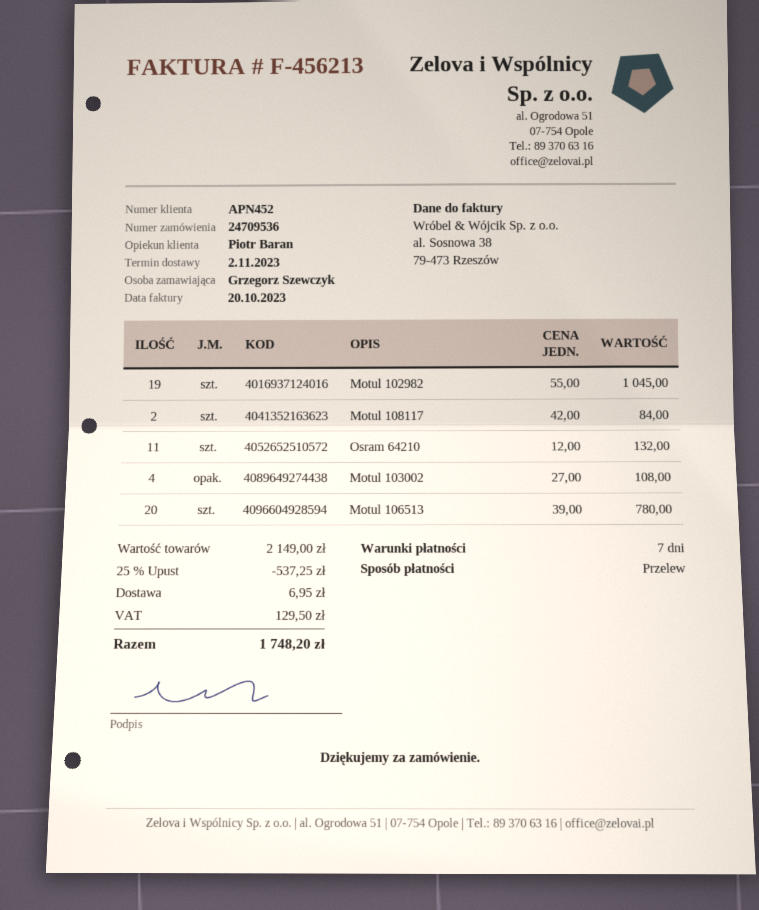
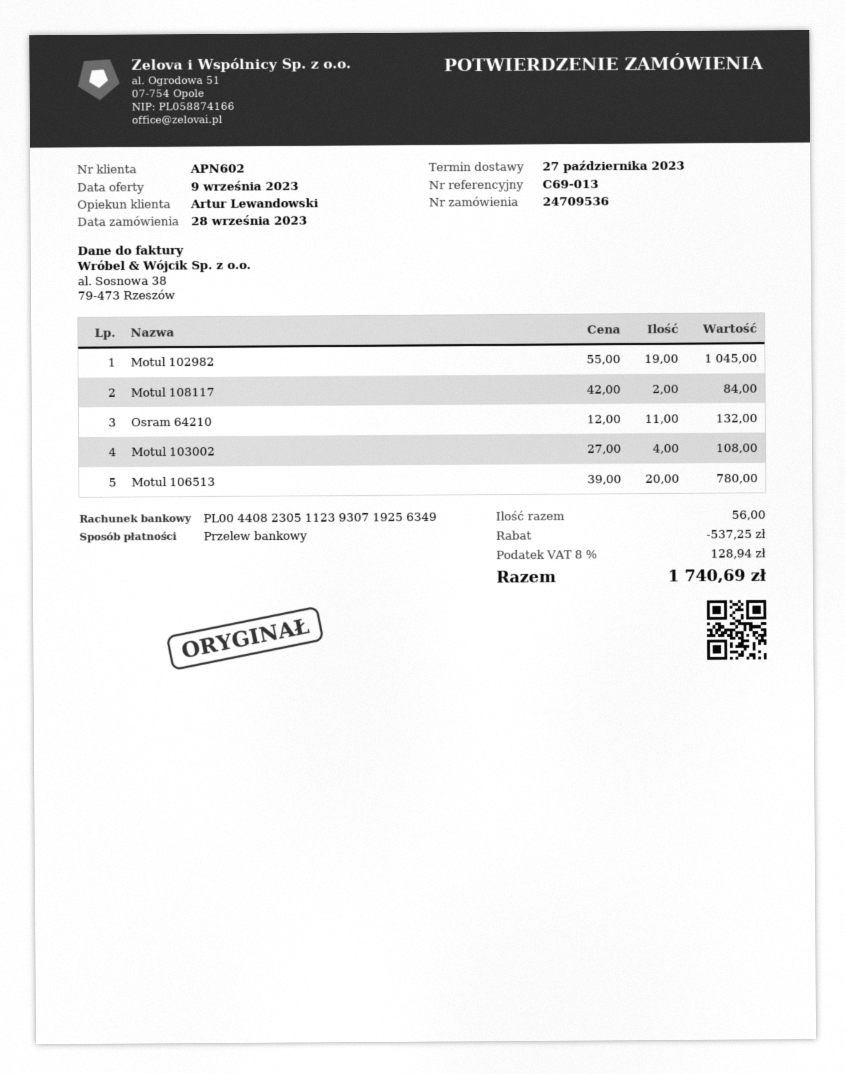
delivery date: 2023-11-02 -> 2023-10-27
customer number: APN452 -> APN602
sales rep: Piotr Baran -> Artur Lewandowski
shipping: 6.95 -> none
tax: 129.50 -> 128.94
total: 1748.20 -> 1740.69

